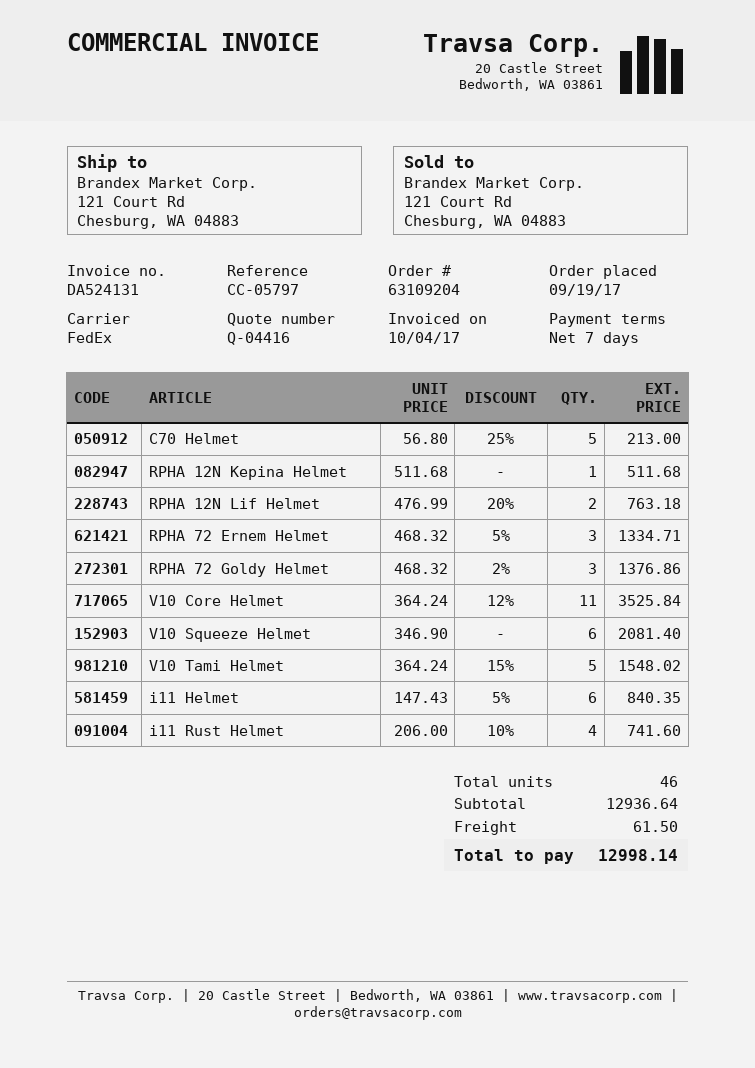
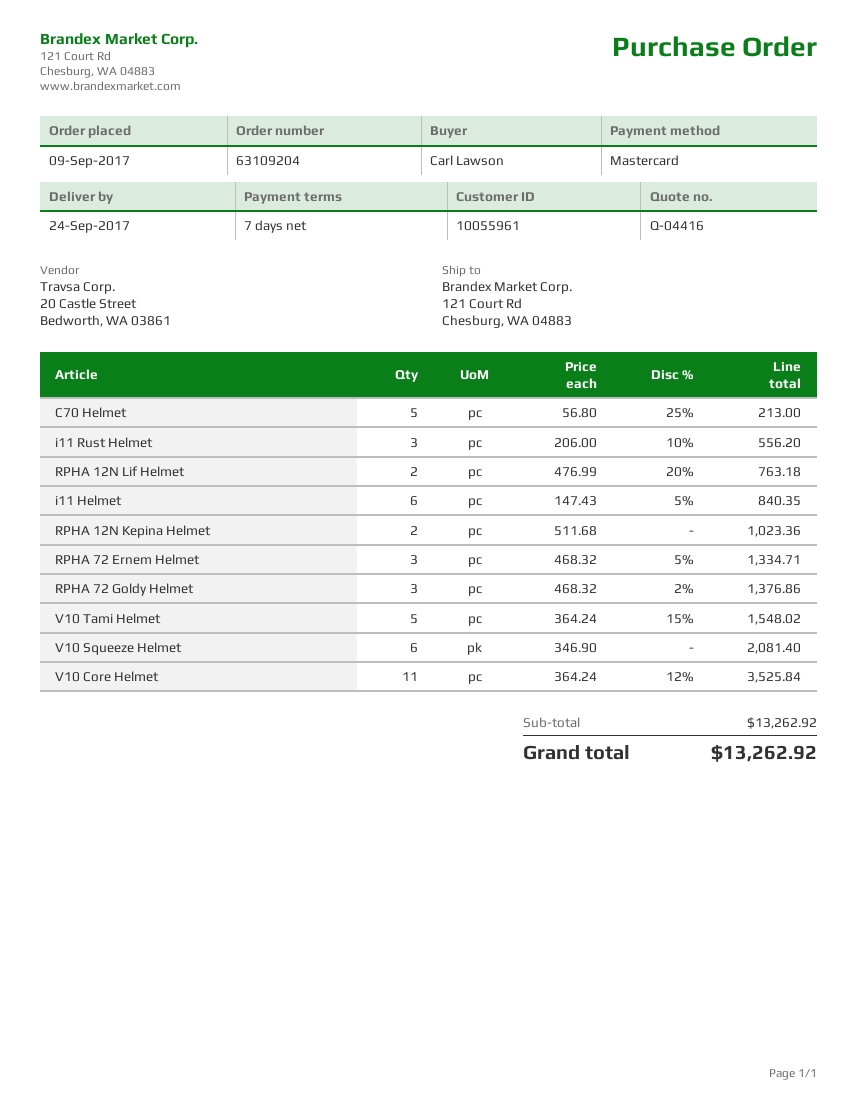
order date: 2017-09-19 -> 2017-09-09
RPHA 12N Kepina Helmet: 1 x 511.68 = 511.68 -> 2 x 511.68 = 1023.36
i11 Rust Helmet: 4 x 206.00 - 10% = 741.60 -> 3 x 206.00 - 10% = 556.20
subtotal: 12936.64 -> 13262.92
shipping: 61.50 -> none
total: 12998.14 -> 13262.92

